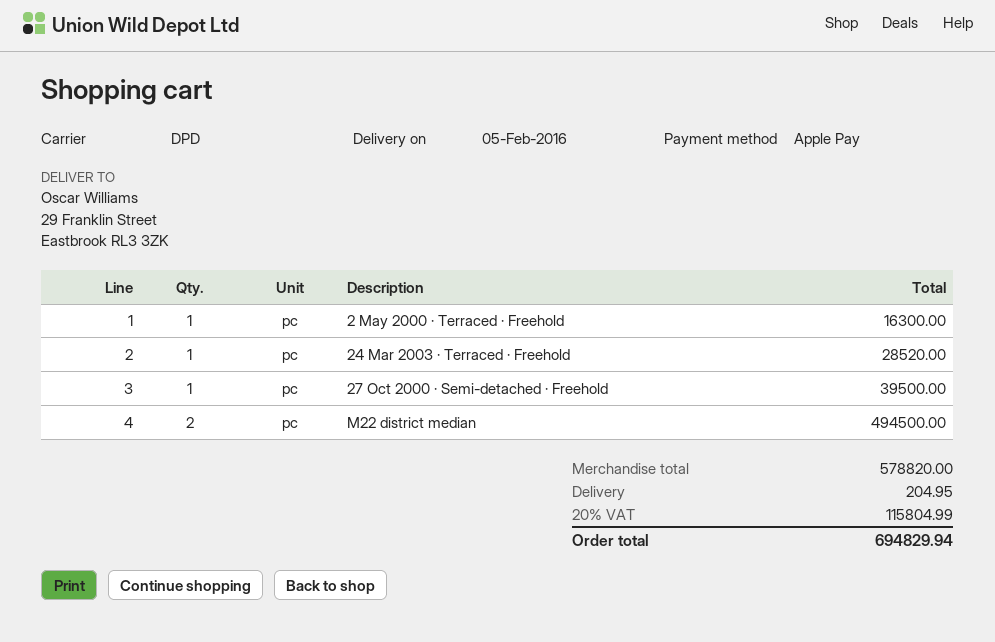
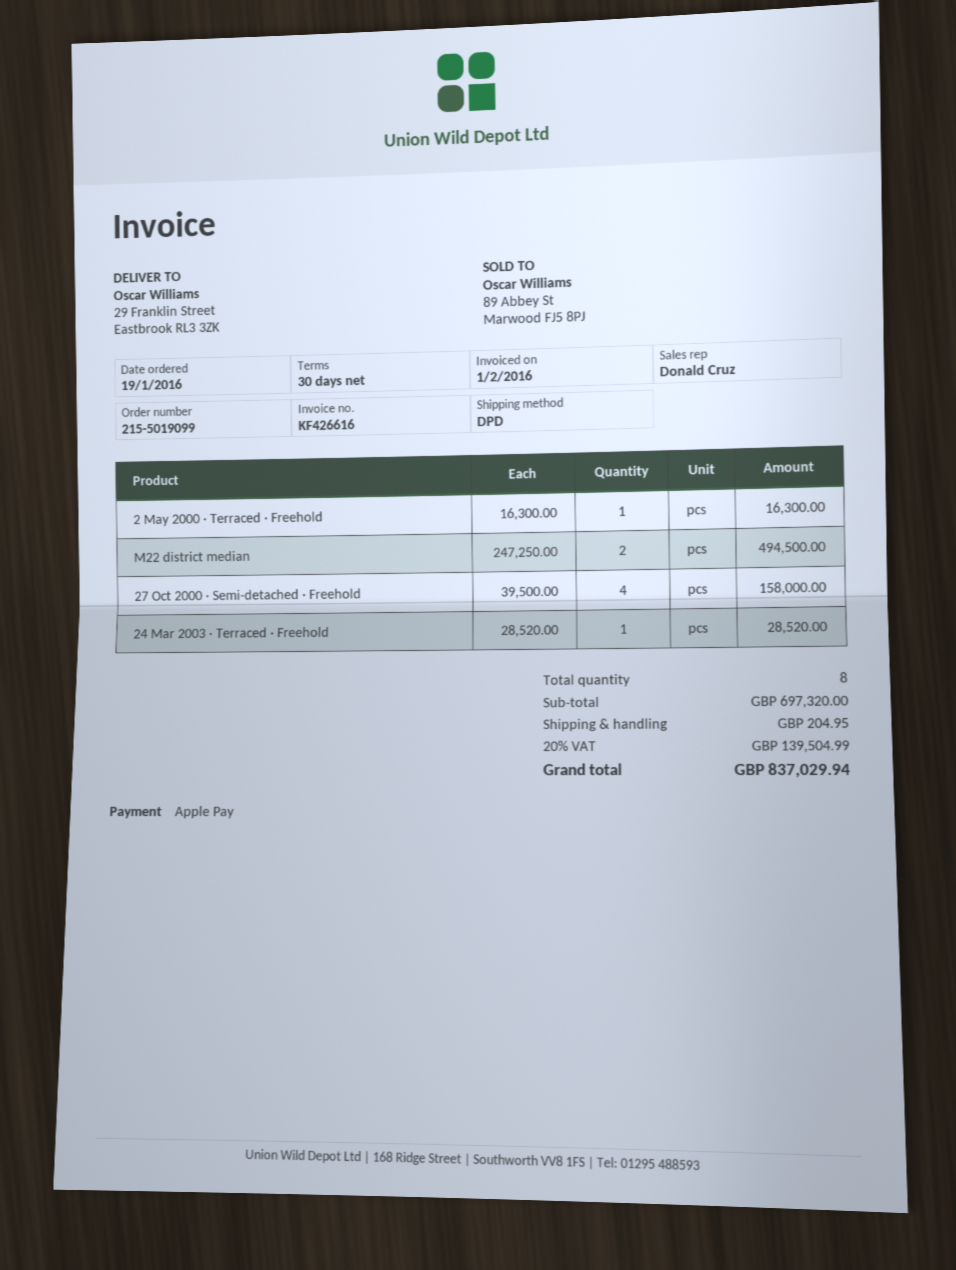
27 Oct 2000 · Semi-detached · Freehold: 1 for 39500.00 -> 4 for 158000.00
subtotal: 578820.00 -> 697320.00
tax: 20% = 115804.99 -> 20% = 139504.99
total: 694829.94 -> 837029.94

